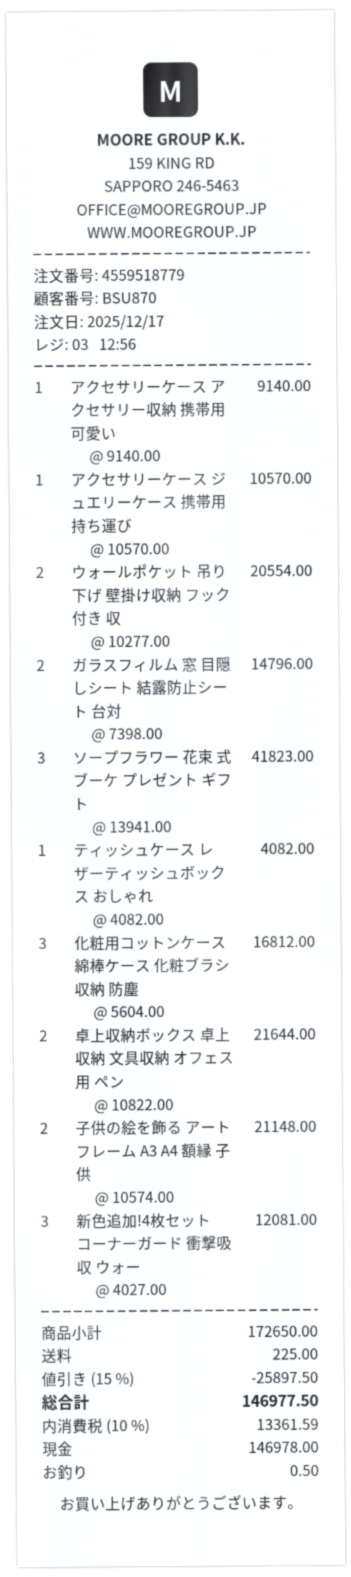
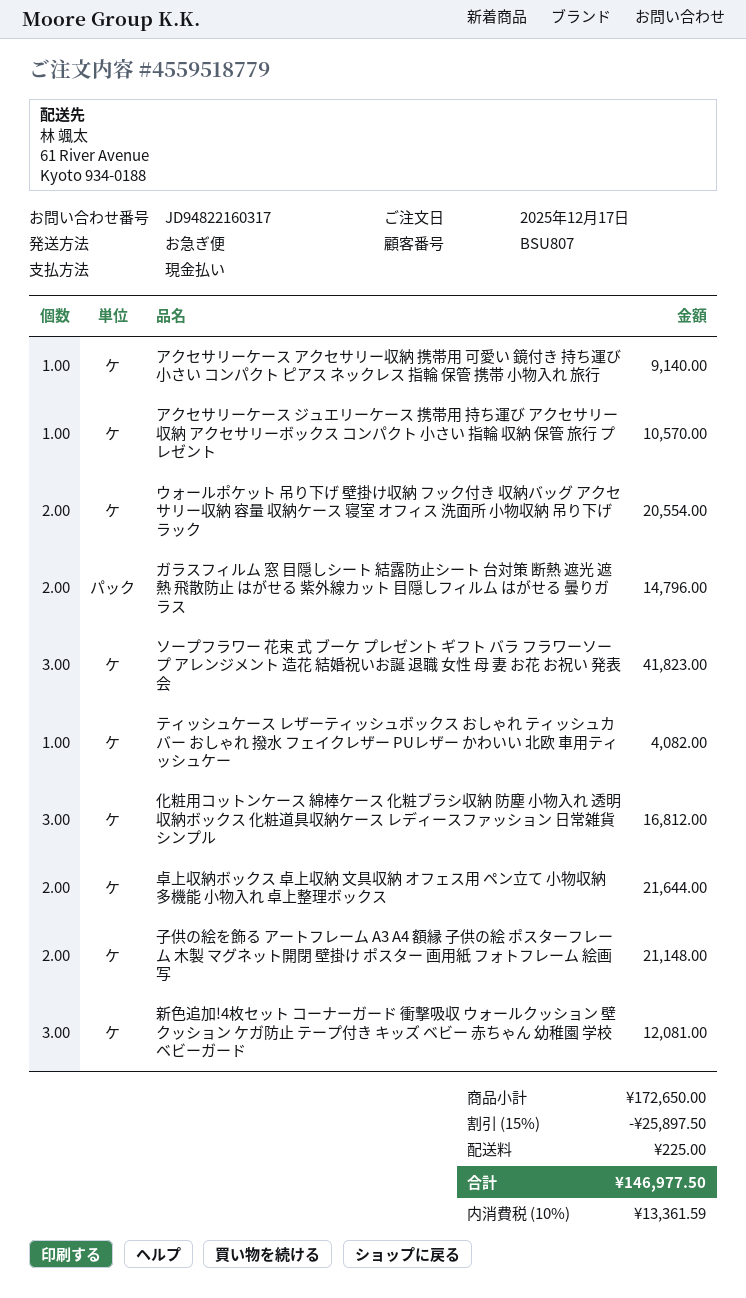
customer number: BSU870 -> BSU807

